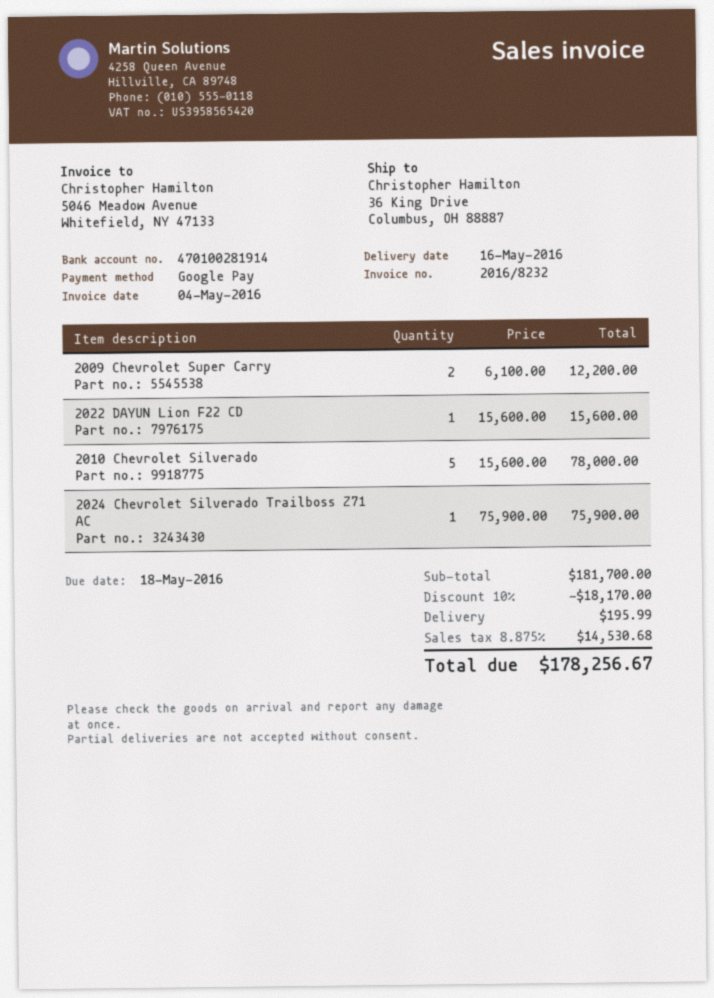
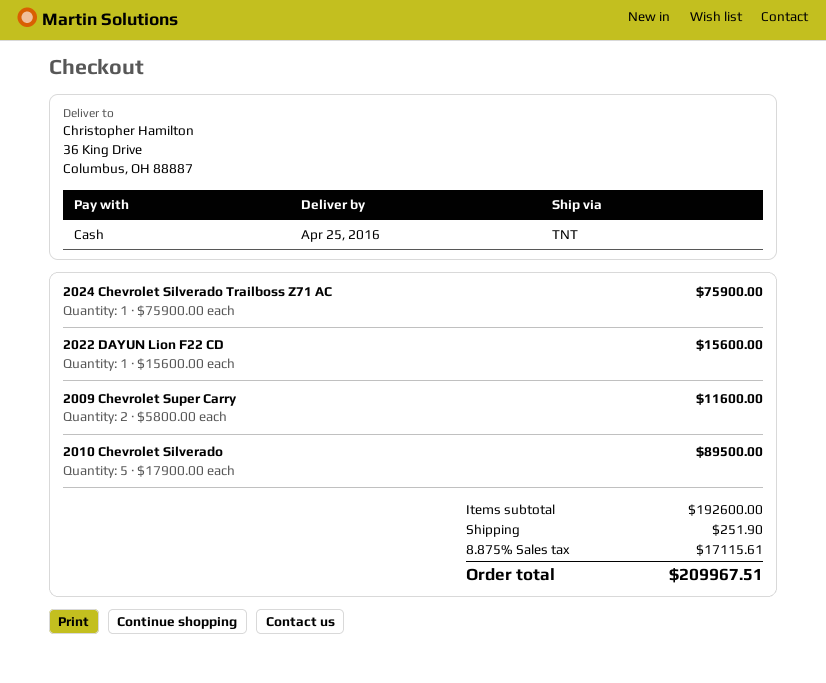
delivery date: 2016-05-16 -> 2016-04-25
payment method: Google Pay -> cash
2009 Chevrolet Super Carry: 2 x 6100.00 = 12200.00 -> 2 x 5800.00 = 11600.00
2010 Chevrolet Silverado: 5 x 15600.00 = 78000.00 -> 5 x 17900.00 = 89500.00
subtotal: 181700.00 -> 192600.00
discount: 10% = 18170.00 -> none
shipping: 195.99 -> 251.90
tax: 8.875% = 14530.68 -> 8.875% = 17115.61
total: 178256.67 -> 209967.51

